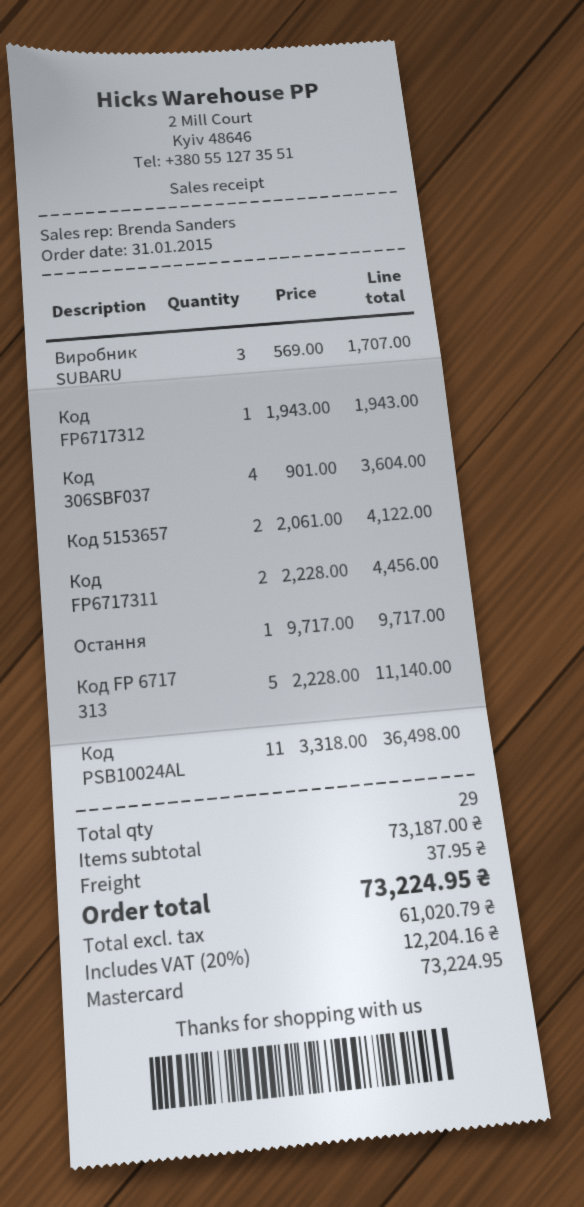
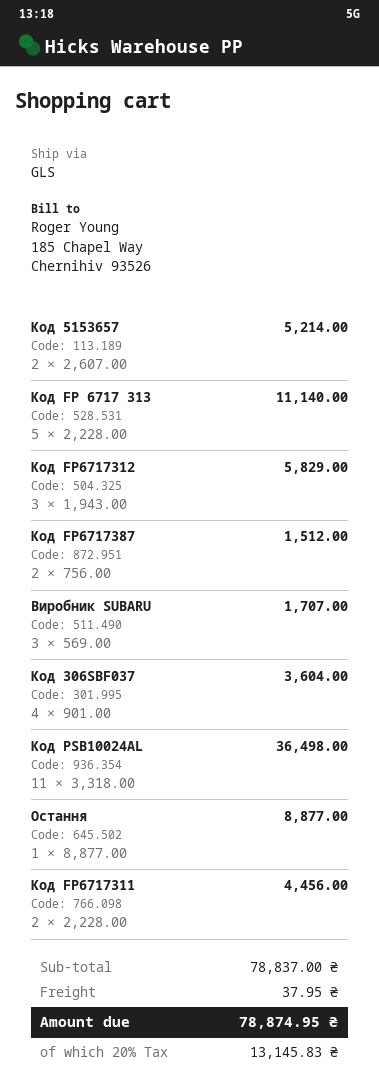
Код FP6717312: 1 x 1943.00 = 1943.00 -> 3 x 1943.00 = 5829.00
Код 5153657: 2 x 2061.00 = 4122.00 -> 2 x 2607.00 = 5214.00
Остання: 1 x 9717.00 = 9717.00 -> 1 x 8877.00 = 8877.00
Код FP6717387: none -> 2 x 756.00 = 1512.00
subtotal: 73187.00 -> 78837.00
tax: 20% = 12204.16 -> 20% = 13145.83
total: 73224.95 -> 78874.95

